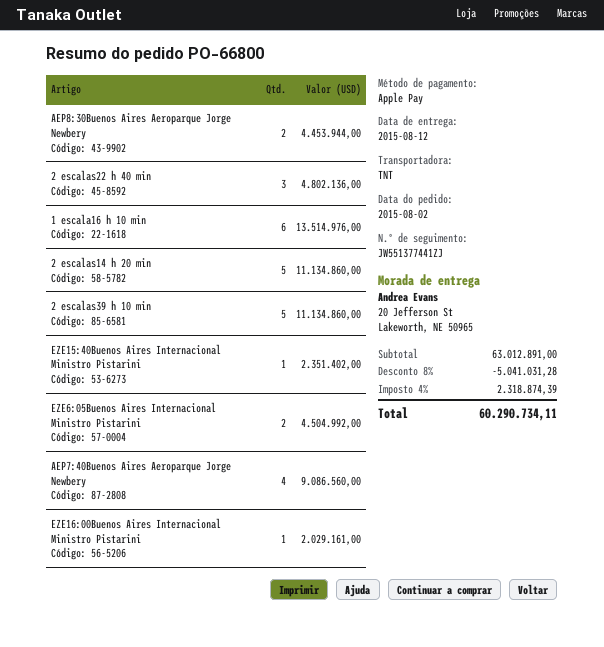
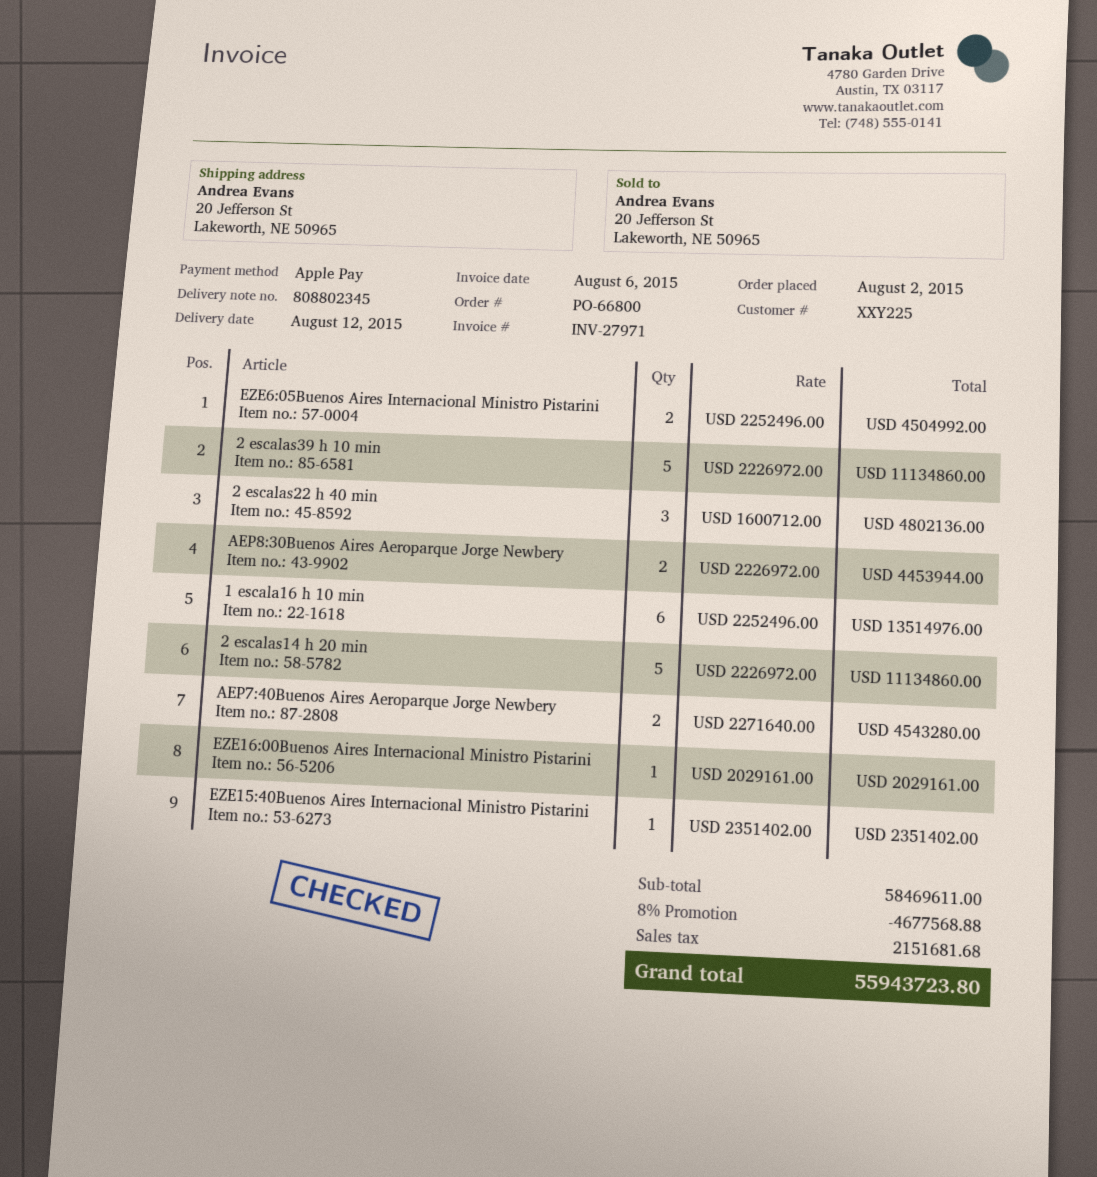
AEP7:40Buenos Aires Aeroparque Jorge Newbery: 4 for 9086560.00 -> 2 for 4543280.00
subtotal: 63012891.00 -> 58469611.00
discount: 8% = 5041031.28 -> 8% = 4677568.88
tax: 2318874.39 -> 2151681.68
total: 60290734.11 -> 55943723.80

